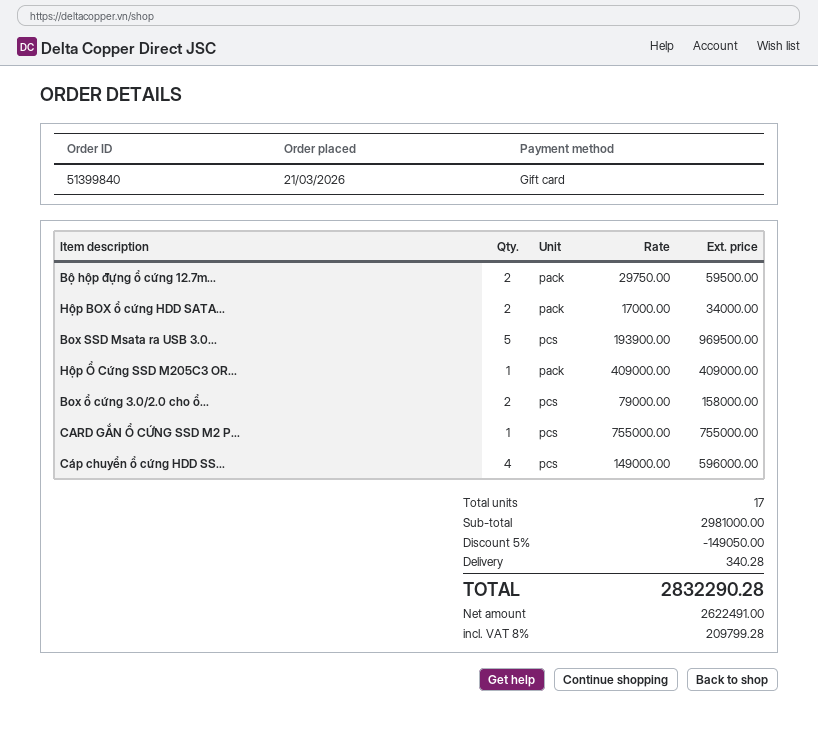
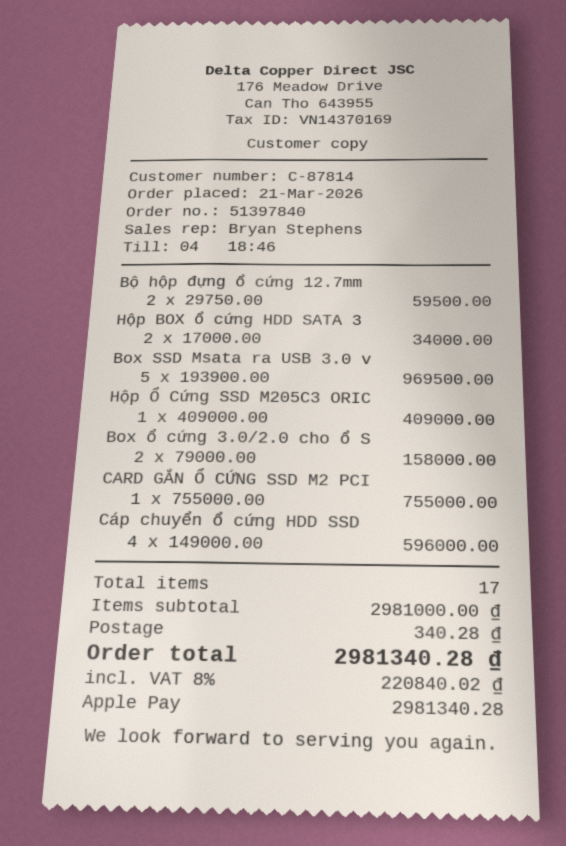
order number: 51399840 -> 51397840
payment method: gift card -> Apple Pay
discount: 5% = 149050.00 -> none
tax: 8% = 209799.28 -> 8% = 220840.02
total: 2832290.28 -> 2981340.28

